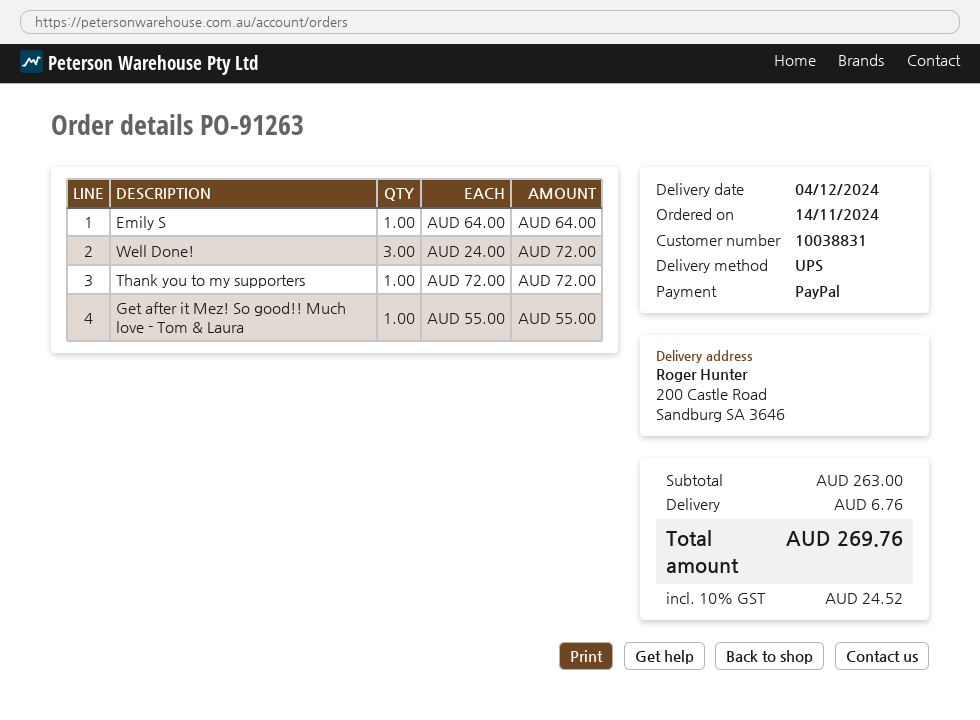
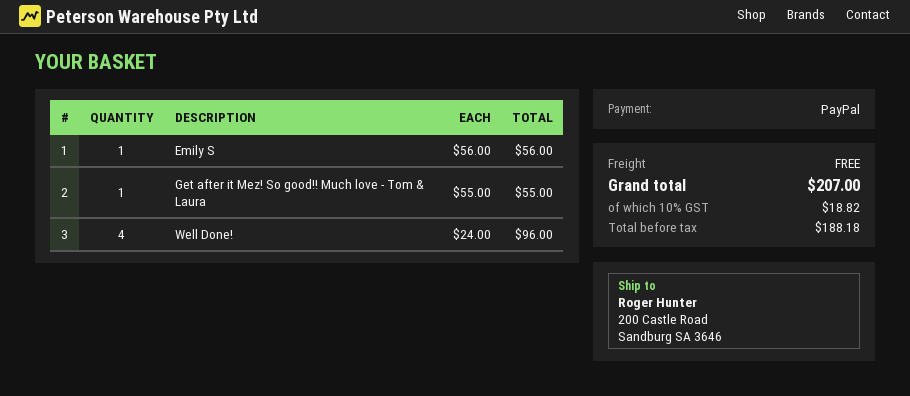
Emily S: 1 x 64.00 = 64.00 -> 1 x 56.00 = 56.00
Well Done!: 3 x 24.00 = 72.00 -> 4 x 24.00 = 96.00
Thank you to my supporters: 1 x 72.00 = 72.00 -> none
shipping: 6.76 -> 0.00
tax: 10% = 24.52 -> 10% = 18.82
total: 269.76 -> 207.00

